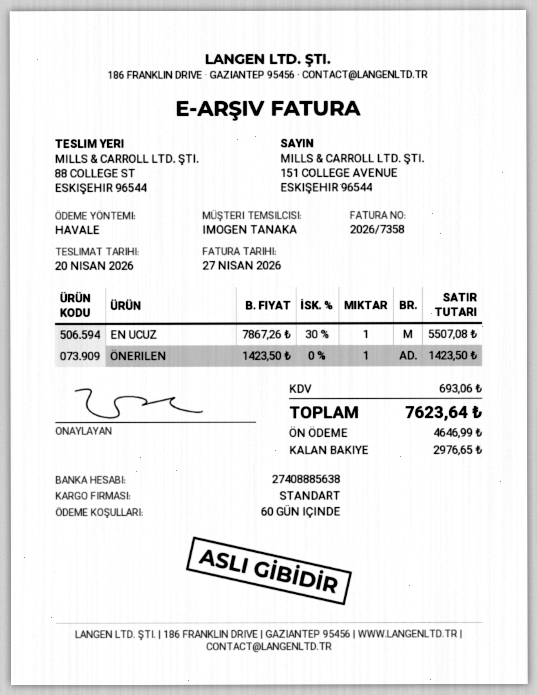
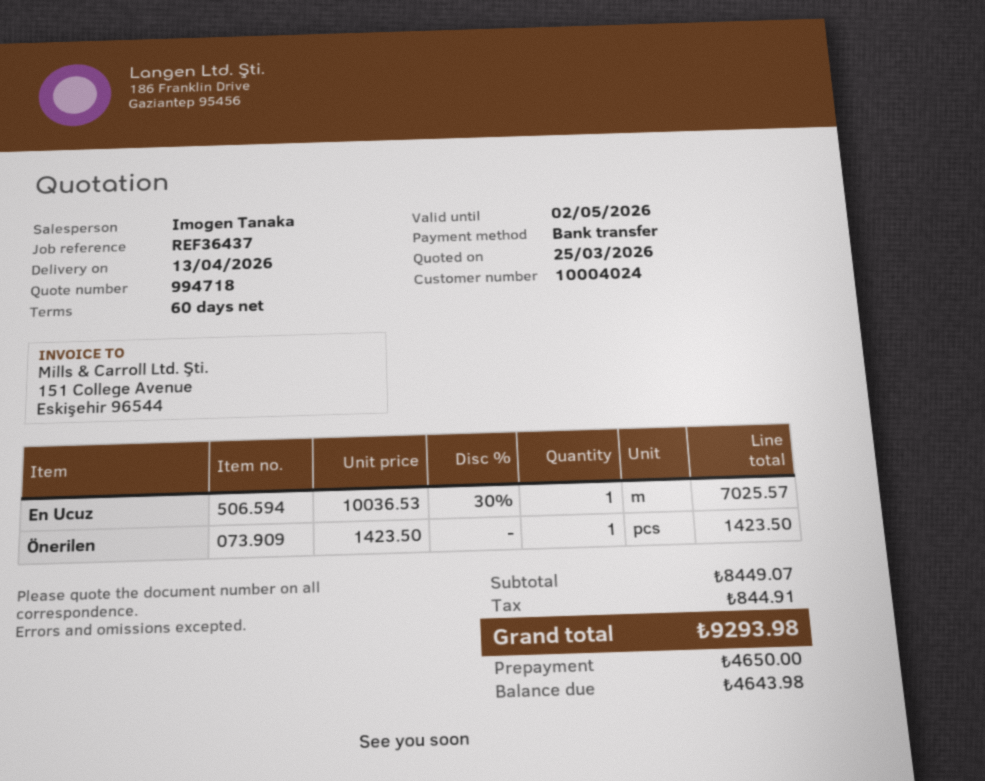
delivery date: 2026-04-20 -> 2026-04-13
EN UCUZ: 1 x 7867.26 - 30% = 5507.08 -> 1 x 10036.53 - 30% = 7025.57
tax: 693.06 -> 844.91
total: 7623.64 -> 9293.98
deposit: 4646.99 -> 4650.00
balance: 2976.65 -> 4643.98

